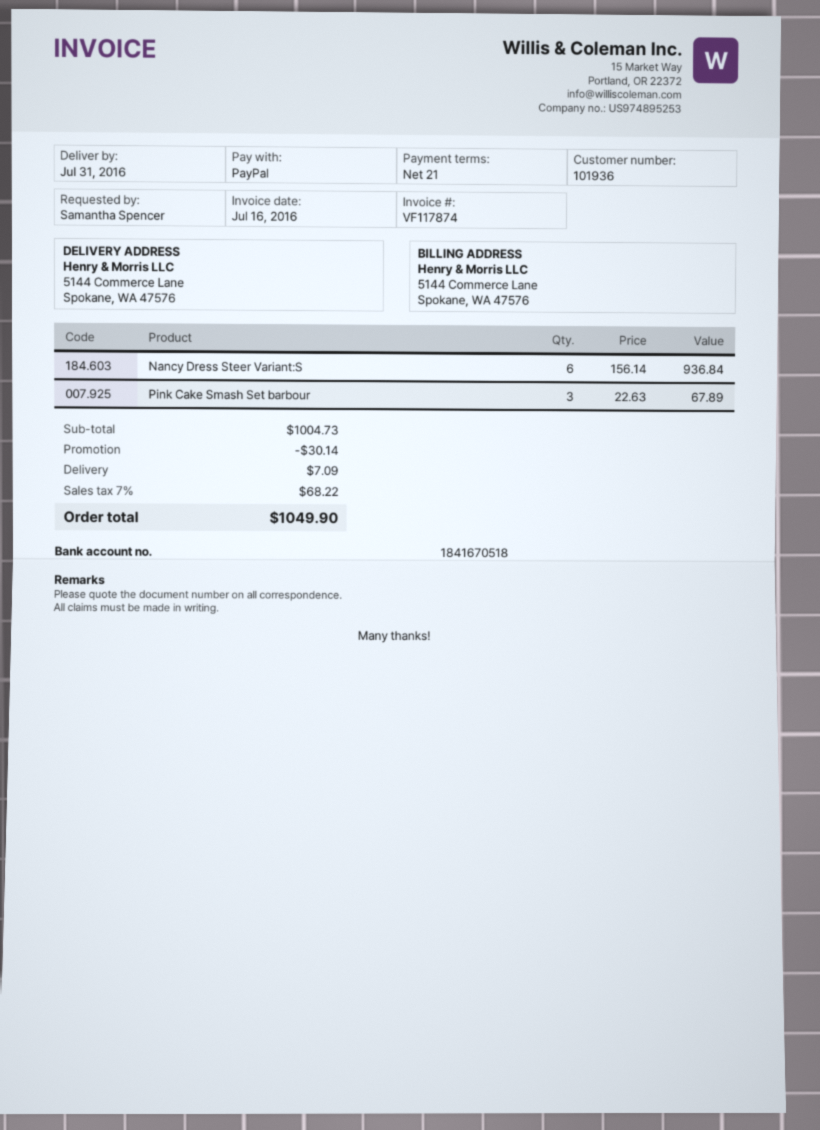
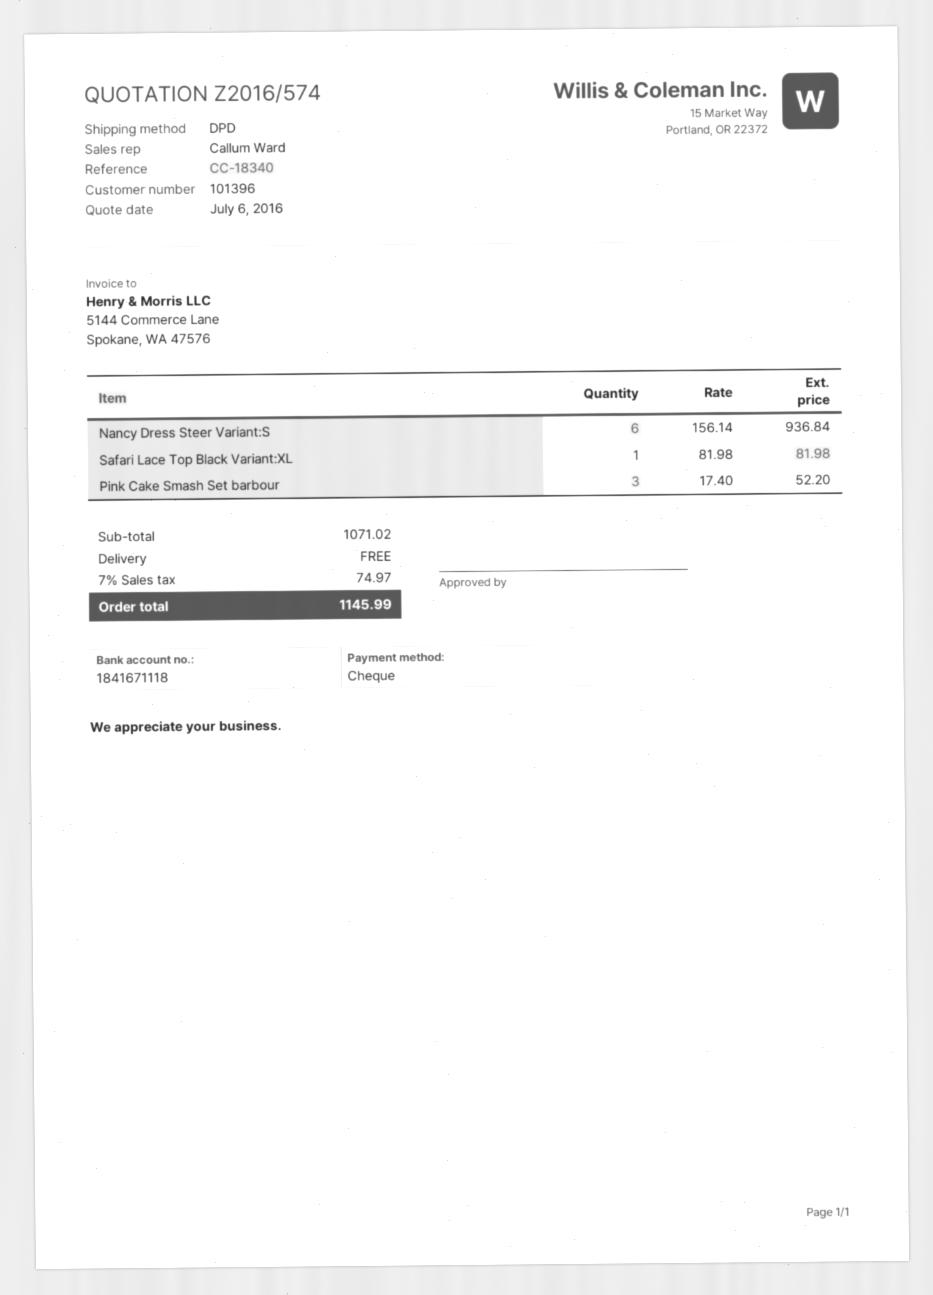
customer number: 101936 -> 101396
payment method: PayPal -> cheque
bank account: 1841670518 -> 1841671118
Pink Cake Smash Set barbour: 3 x 22.63 = 67.89 -> 3 x 17.40 = 52.20
Safari Lace Top Black Variant:XL: none -> 1 x 81.98 = 81.98
subtotal: 1004.73 -> 1071.02
discount: 30.14 -> none
shipping: 7.09 -> 0.00
tax: 7% = 68.22 -> 7% = 74.97
total: 1049.90 -> 1145.99

